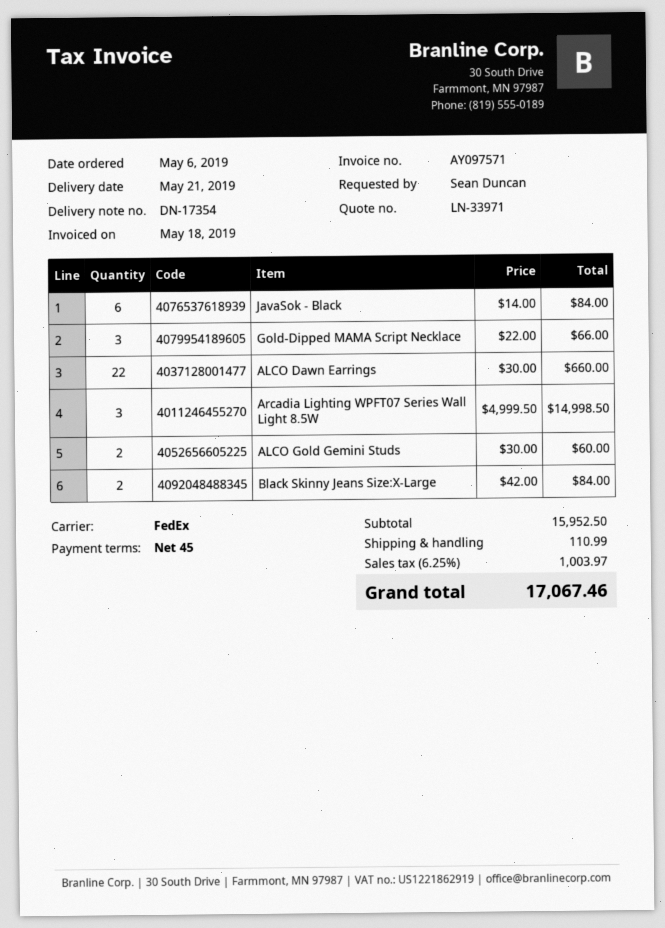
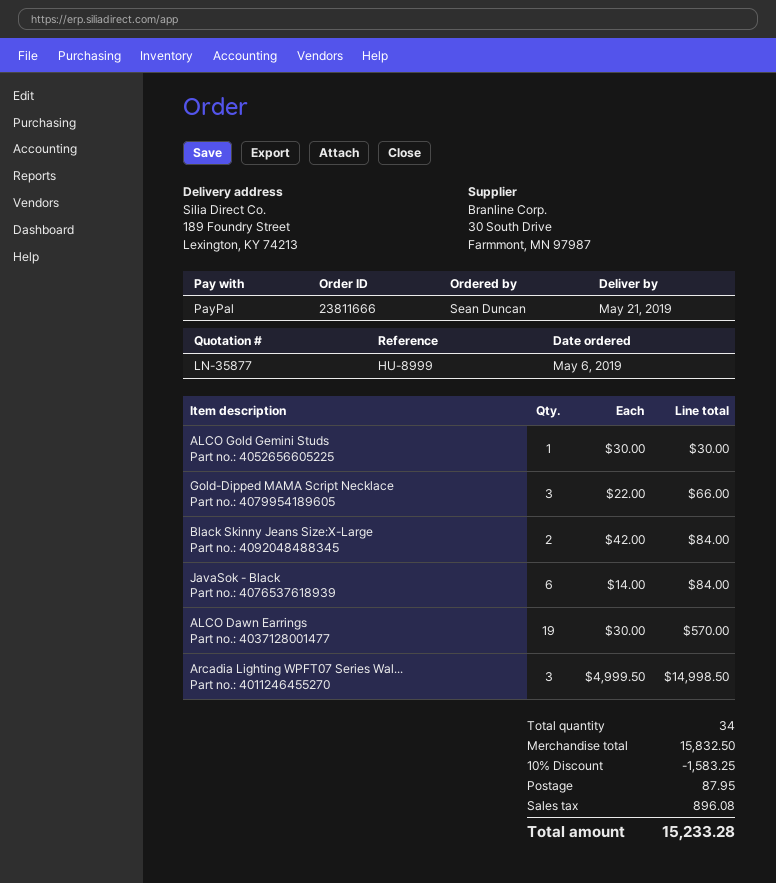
quote number: LN-33971 -> LN-35877
ALCO Dawn Earrings: 22 x 30.00 = 660.00 -> 19 x 30.00 = 570.00
ALCO Gold Gemini Studs: 2 x 30.00 = 60.00 -> 1 x 30.00 = 30.00
subtotal: 15952.50 -> 15832.50
discount: none -> 10% = 1583.25
shipping: 110.99 -> 87.95
tax: 1003.97 -> 896.08
total: 17067.46 -> 15233.28

